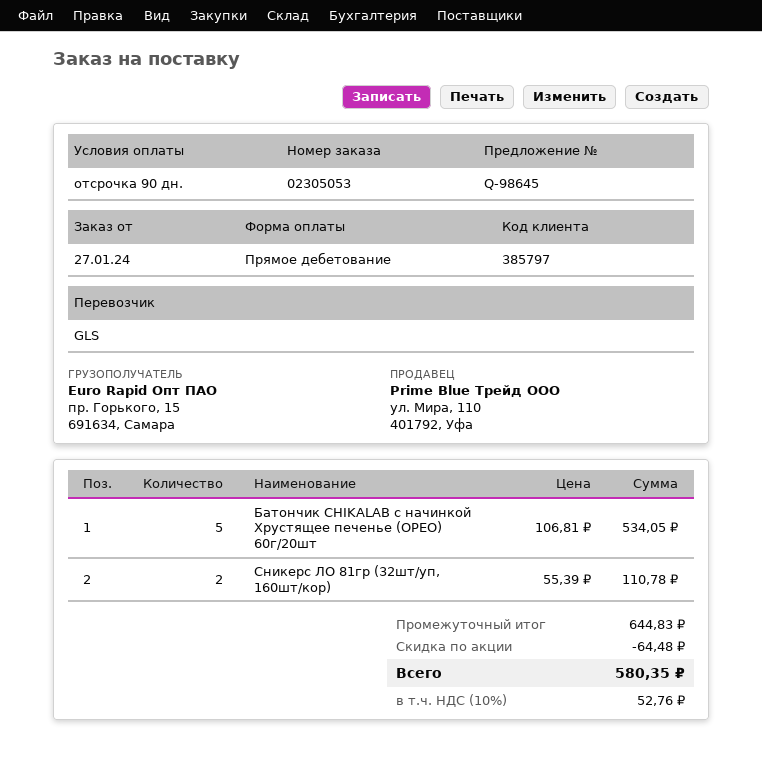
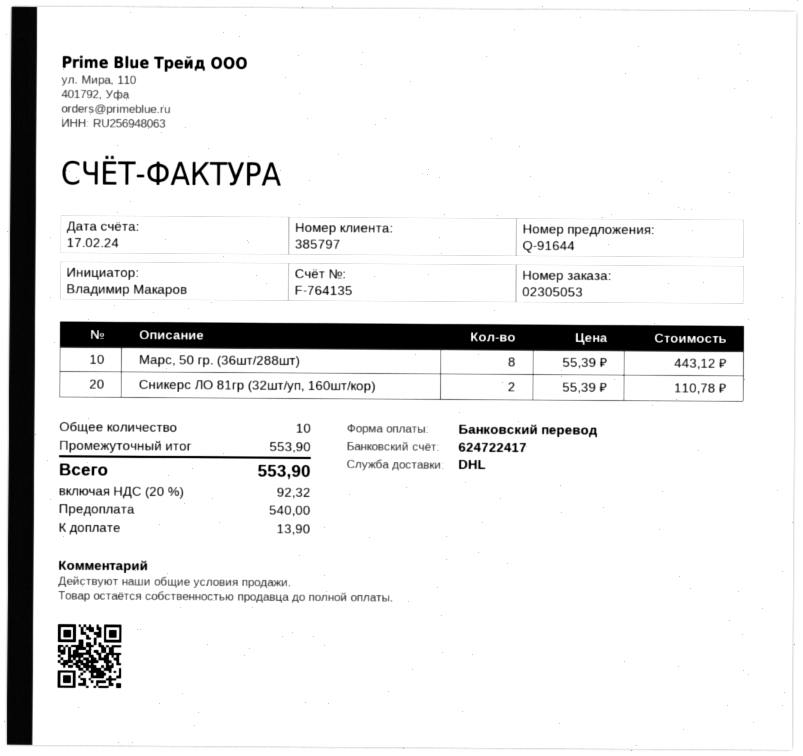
quote number: Q-98645 -> Q-91644
payment method: direct debit -> bank transfer
shipping method: GLS -> DHL
Батончик CHIKALAB с начинкой Хрустящее печенье (ОРЕО) 60г/20шт: 5 x 106.81 = 534.05 -> none
Марс, 50 гр. (36шт/288шт): none -> 8 x 55.39 = 443.12
subtotal: 644.83 -> 553.90
discount: 64.48 -> none
tax: 10% = 52.76 -> 20% = 92.32
total: 580.35 -> 553.90

